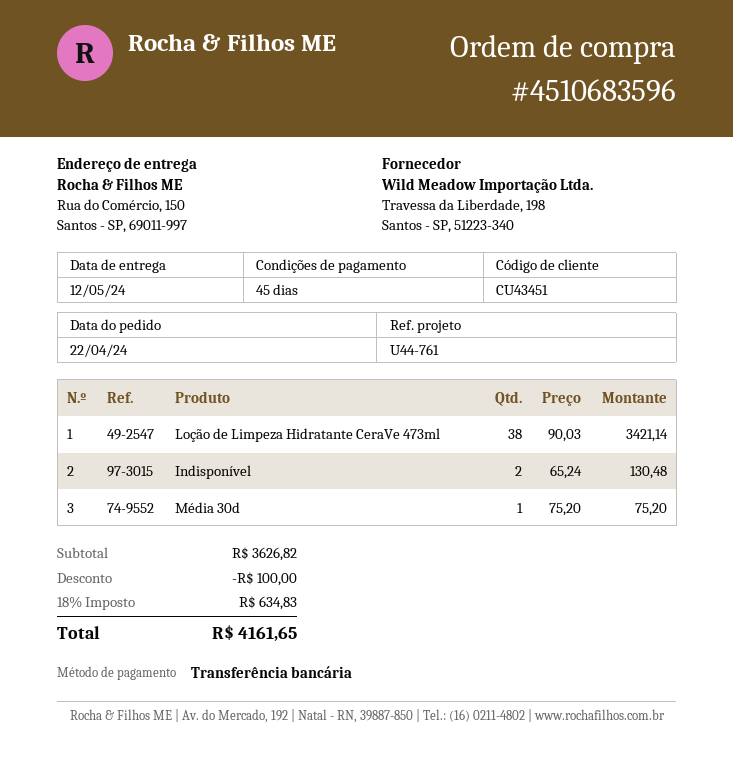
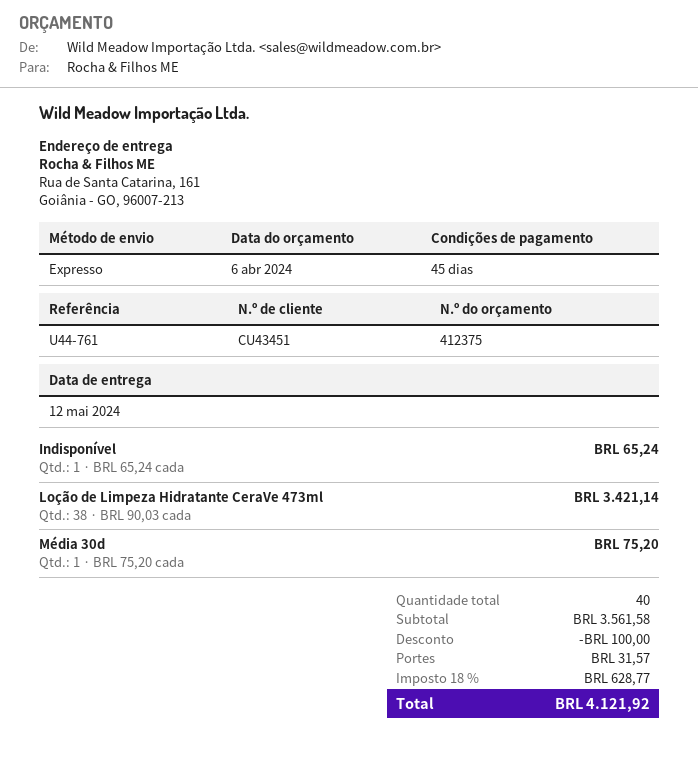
ship to: Rua do Comércio, 150, Santos - SP, 69011-997 -> Rua de Santa Catarina, 161, Goiânia - GO, 96007-213
Indisponível: 2 x 65.24 = 130.48 -> 1 x 65.24 = 65.24
subtotal: 3626.82 -> 3561.58
shipping: none -> 31.57
tax: 18% = 634.83 -> 18% = 628.77
total: 4161.65 -> 4121.92

